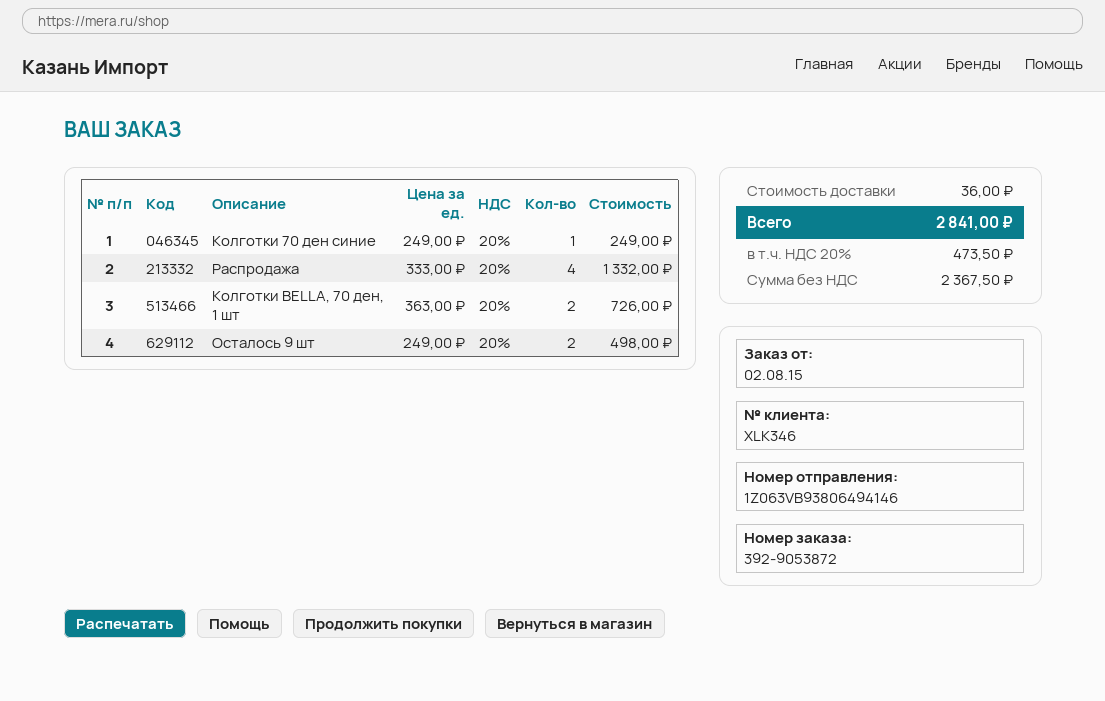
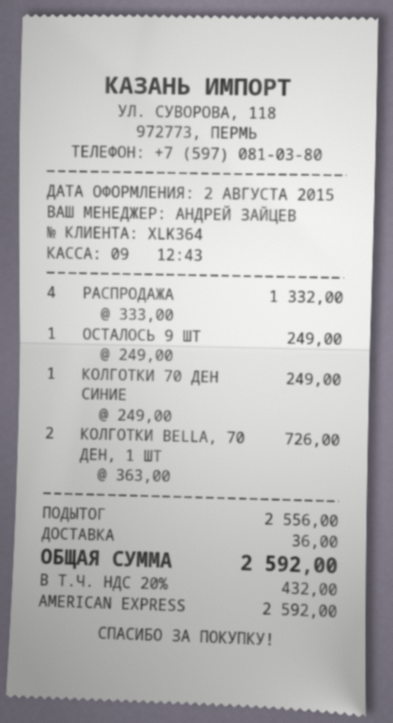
customer number: XLK346 -> XLK364
Осталось 9 шт: 2 x 249.00 = 498.00 -> 1 x 249.00 = 249.00
tax: 20% = 473.50 -> 20% = 432.00
total: 2841.00 -> 2592.00

